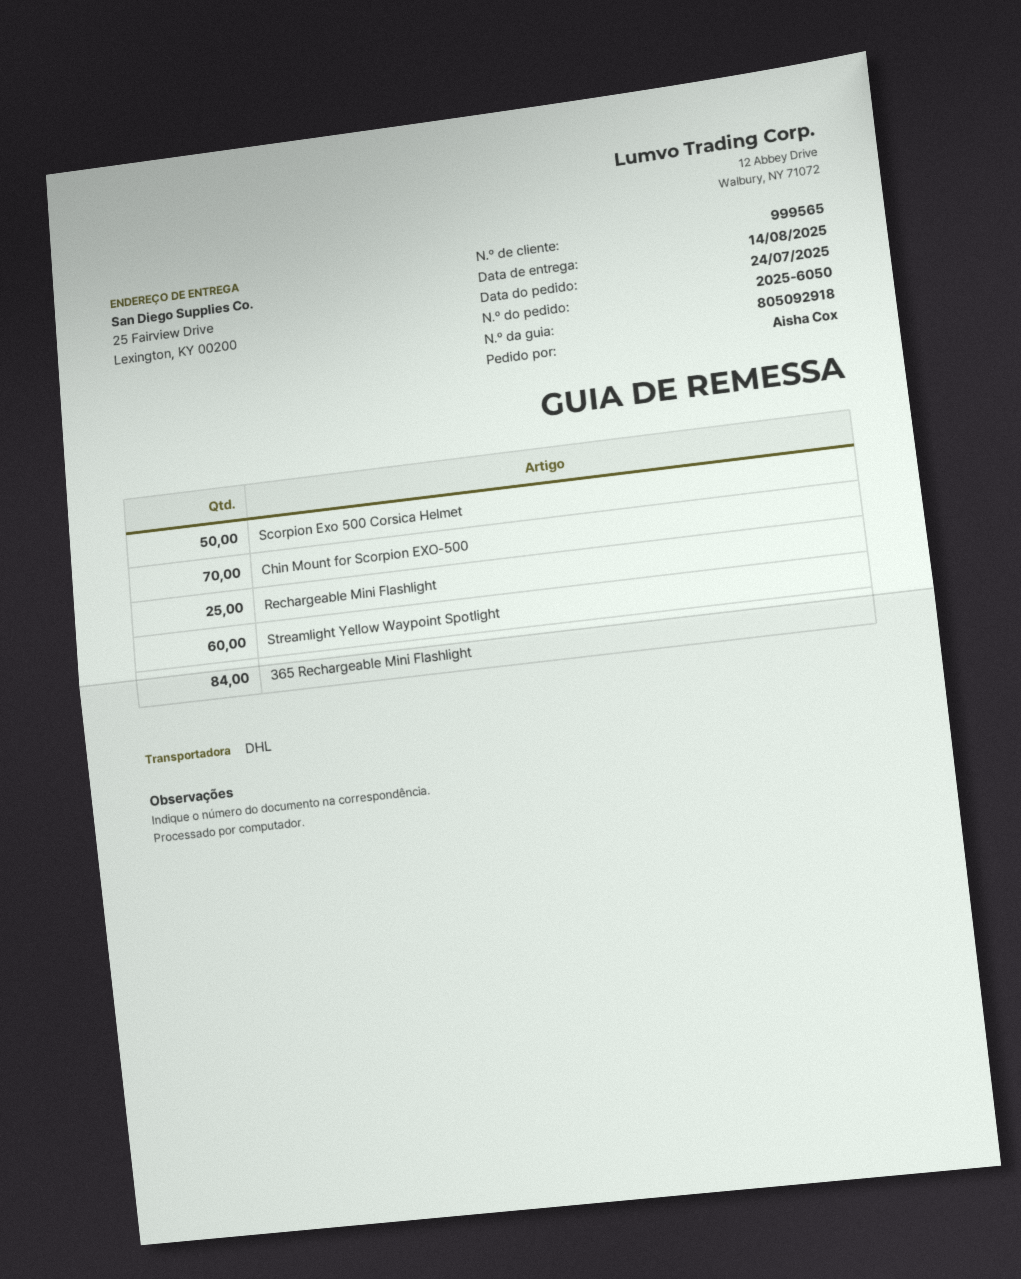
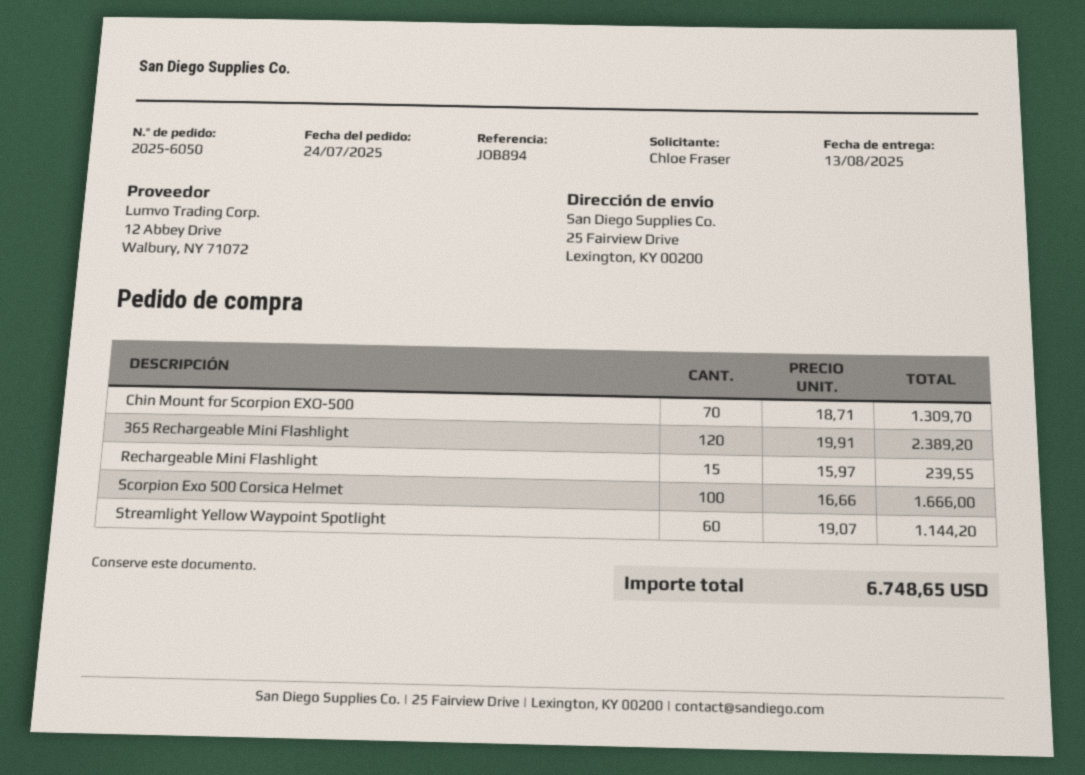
delivery date: 2025-08-14 -> 2025-08-13
ordered by: Aisha Cox -> Chloe Fraser
Scorpion Exo 500 Corsica Helmet: 50 -> 100
Rechargeable Mini Flashlight: 25 -> 15
365 Rechargeable Mini Flashlight: 84 -> 120

